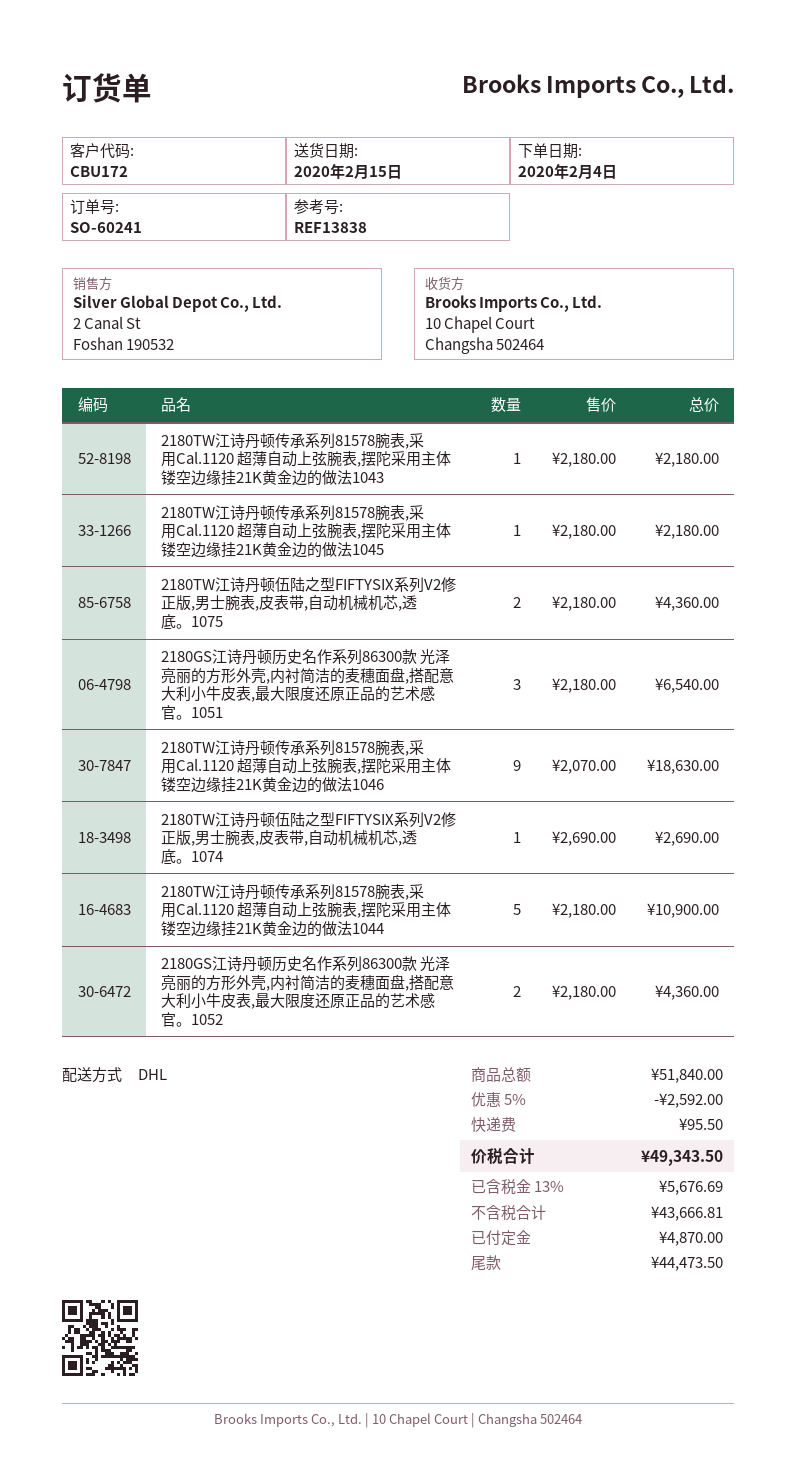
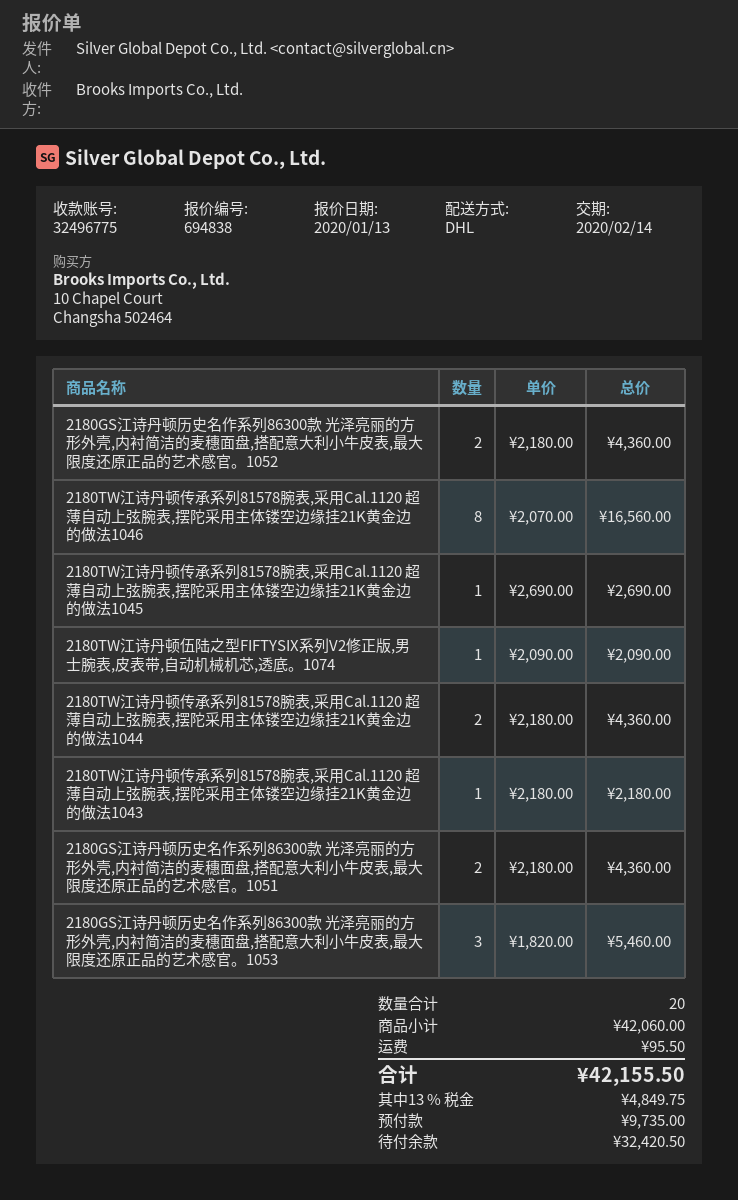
delivery date: 2020-02-15 -> 2020-02-14
2180TW江诗丹顿传承系列81578腕表,采用Cal.1120 超薄自动上弦腕表,摆陀采用主体镂空边缘挂21K黄金边的做法1045: 1 x 2180.00 = 2180.00 -> 1 x 2690.00 = 2690.00
2180TW江诗丹顿伍陆之型FIFTYSIX系列V2修正版,男士腕表,皮表带,自动机械机芯,透底。1075: 2 x 2180.00 = 4360.00 -> none
2180GS江诗丹顿历史名作系列86300款 光泽亮丽的方形外壳,内衬简洁的麦穗面盘,搭配意大利小牛皮表,最大限度还原正品的艺术感官。1051: 3 x 2180.00 = 6540.00 -> 2 x 2180.00 = 4360.00
2180TW江诗丹顿传承系列81578腕表,采用Cal.1120 超薄自动上弦腕表,摆陀采用主体镂空边缘挂21K黄金边的做法1046: 9 x 2070.00 = 18630.00 -> 8 x 2070.00 = 16560.00
2180TW江诗丹顿伍陆之型FIFTYSIX系列V2修正版,男士腕表,皮表带,自动机械机芯,透底。1074: 1 x 2690.00 = 2690.00 -> 1 x 2090.00 = 2090.00
2180TW江诗丹顿传承系列81578腕表,采用Cal.1120 超薄自动上弦腕表,摆陀采用主体镂空边缘挂21K黄金边的做法1044: 5 x 2180.00 = 10900.00 -> 2 x 2180.00 = 4360.00
2180GS江诗丹顿历史名作系列86300款 光泽亮丽的方形外壳,内衬简洁的麦穗面盘,搭配意大利小牛皮表,最大限度还原正品的艺术感官。1053: none -> 3 x 1820.00 = 5460.00
subtotal: 51840.00 -> 42060.00
discount: 5% = 2592.00 -> none
tax: 13% = 5676.69 -> 13% = 4849.75
total: 49343.50 -> 42155.50
deposit: 4870.00 -> 9735.00
balance: 44473.50 -> 32420.50

